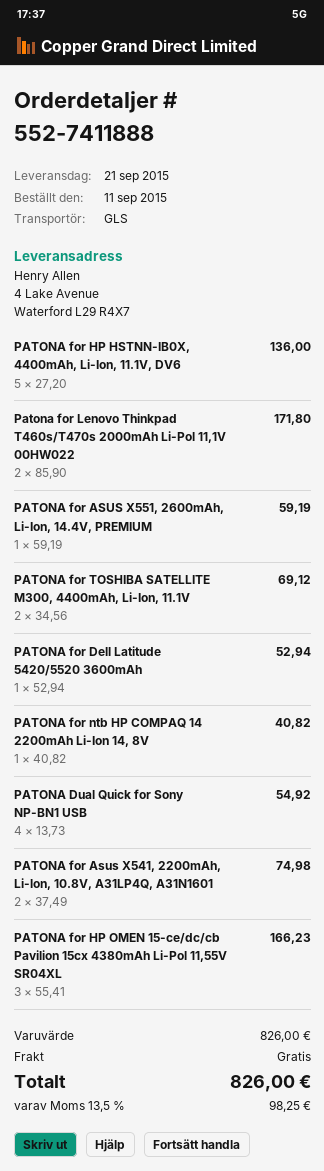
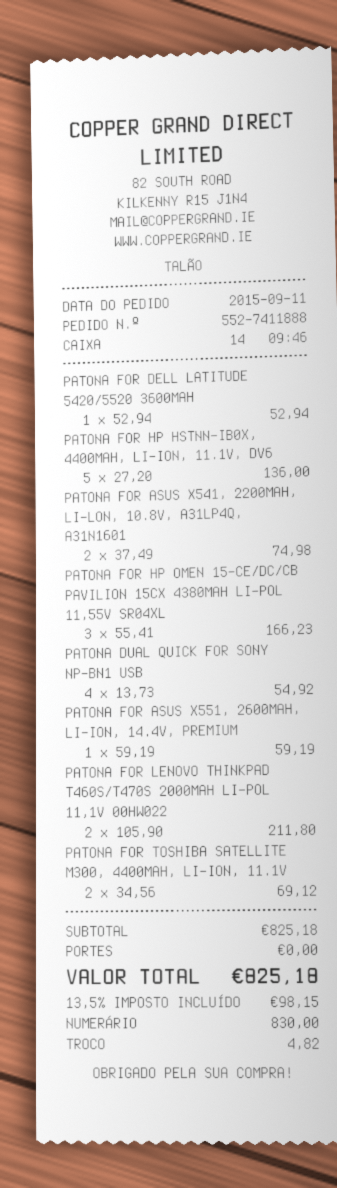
Patona for Lenovo Thinkpad T460s/T470s 2000mAh Li-Pol 11,1V 00HW022: 2 x 85.90 = 171.80 -> 2 x 105.90 = 211.80
PATONA for ntb HP COMPAQ 14 2200mAh Li-Ion 14, 8V: 1 x 40.82 = 40.82 -> none
subtotal: 826.00 -> 825.18
tax: 13.5% = 98.25 -> 13.5% = 98.15
total: 826.00 -> 825.18

